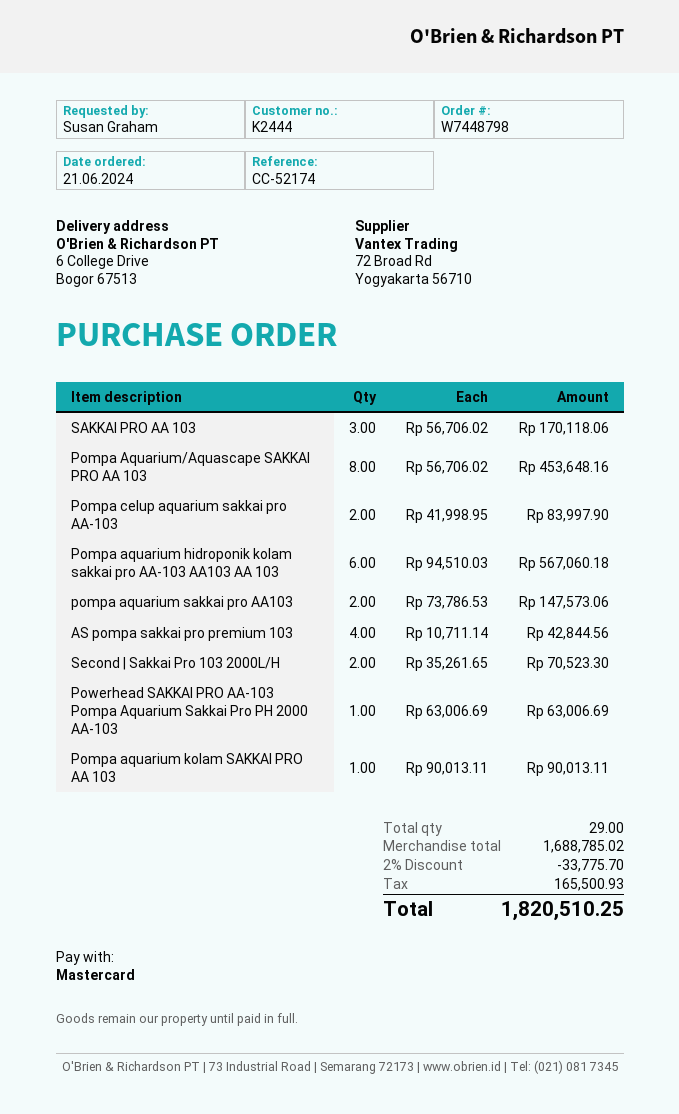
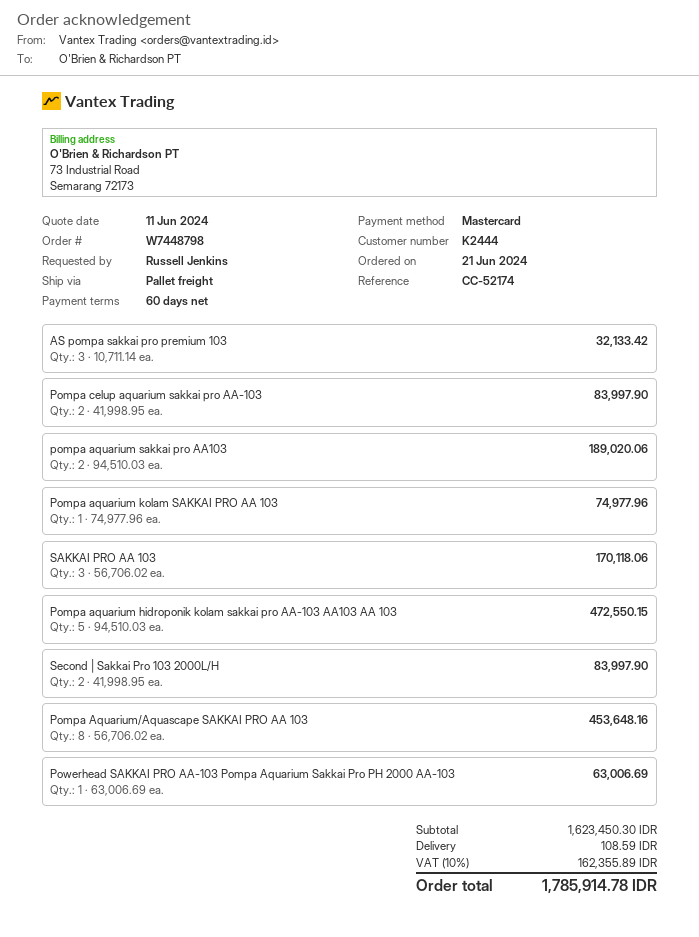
ordered by: Susan Graham -> Russell Jenkins
Pompa aquarium hidroponik kolam sakkai pro AA-103 AA103 AA 103: 6 x 94510.03 = 567060.18 -> 5 x 94510.03 = 472550.15
pompa aquarium sakkai pro AA103: 2 x 73786.53 = 147573.06 -> 2 x 94510.03 = 189020.06
AS pompa sakkai pro premium 103: 4 x 10711.14 = 42844.56 -> 3 x 10711.14 = 32133.42
Second | Sakkai Pro 103 2000L/H: 2 x 35261.65 = 70523.30 -> 2 x 41998.95 = 83997.90
Pompa aquarium kolam SAKKAI PRO AA 103: 1 x 90013.11 = 90013.11 -> 1 x 74977.96 = 74977.96
subtotal: 1688785.02 -> 1623450.30
discount: 2% = 33775.70 -> none
shipping: none -> 108.59
tax: 165500.93 -> 162355.89
total: 1820510.25 -> 1785914.78

